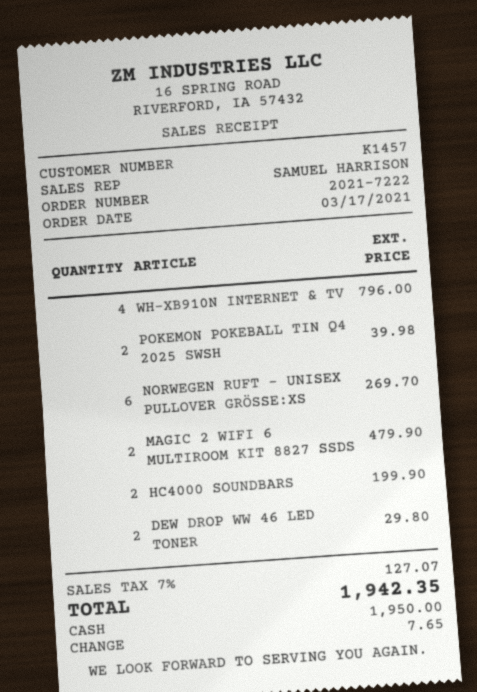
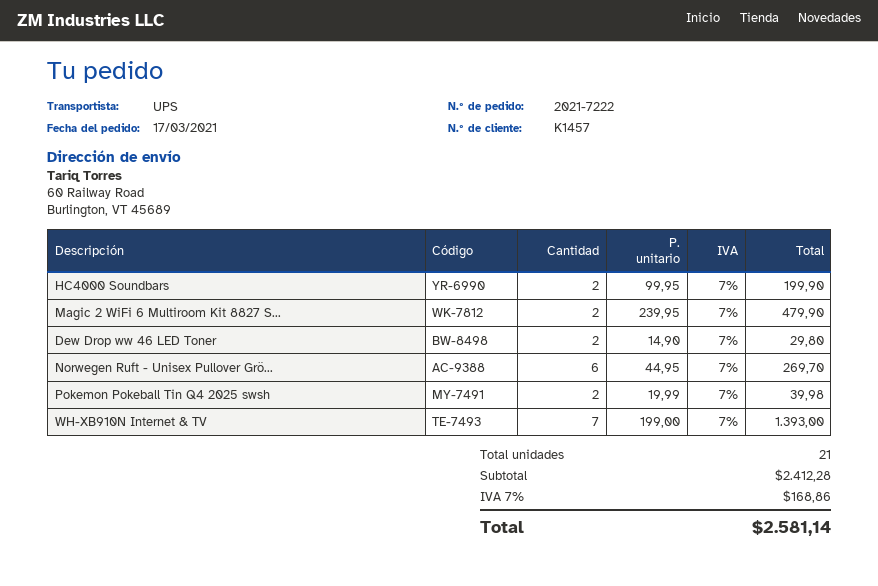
WH-XB910N INTERNET & TV: 4 for 796.00 -> 7 for 1393.00
tax: 7% = 127.07 -> 7% = 168.86
total: 1942.35 -> 2581.14

